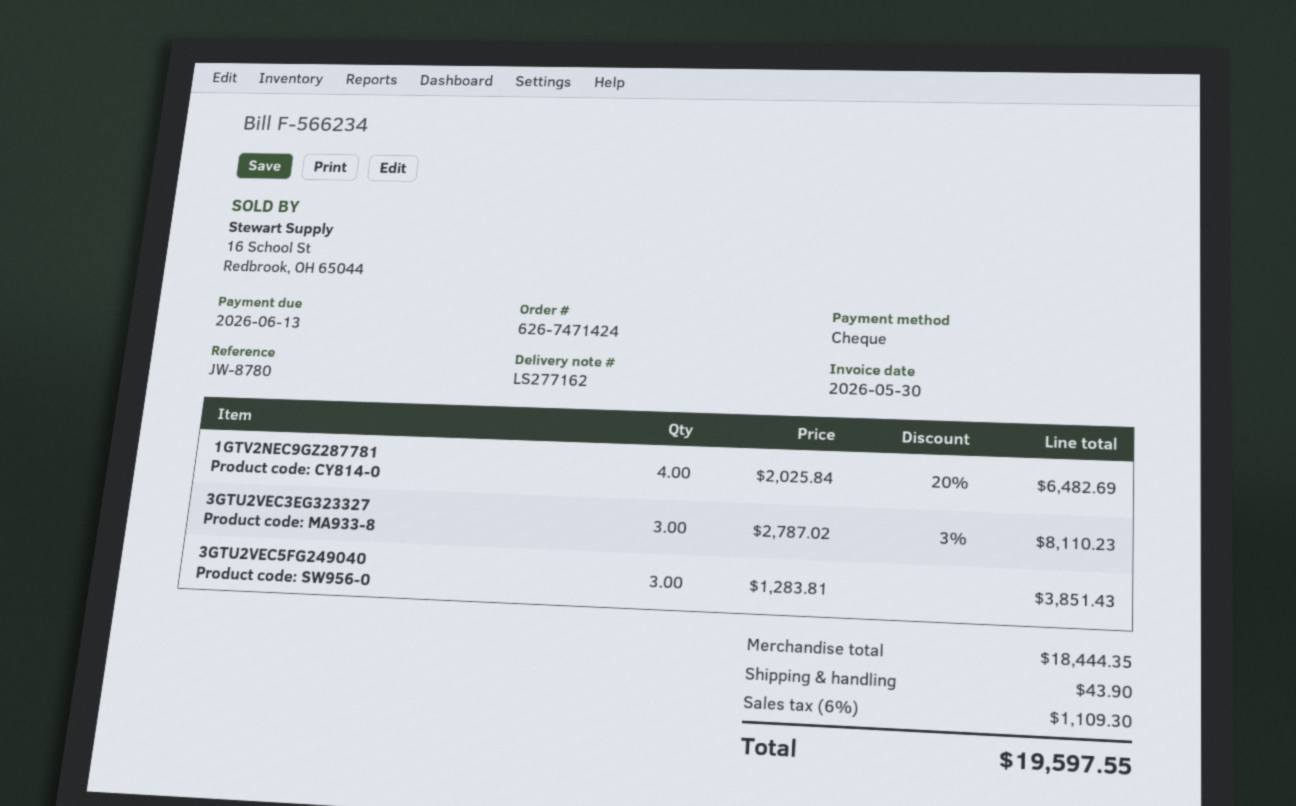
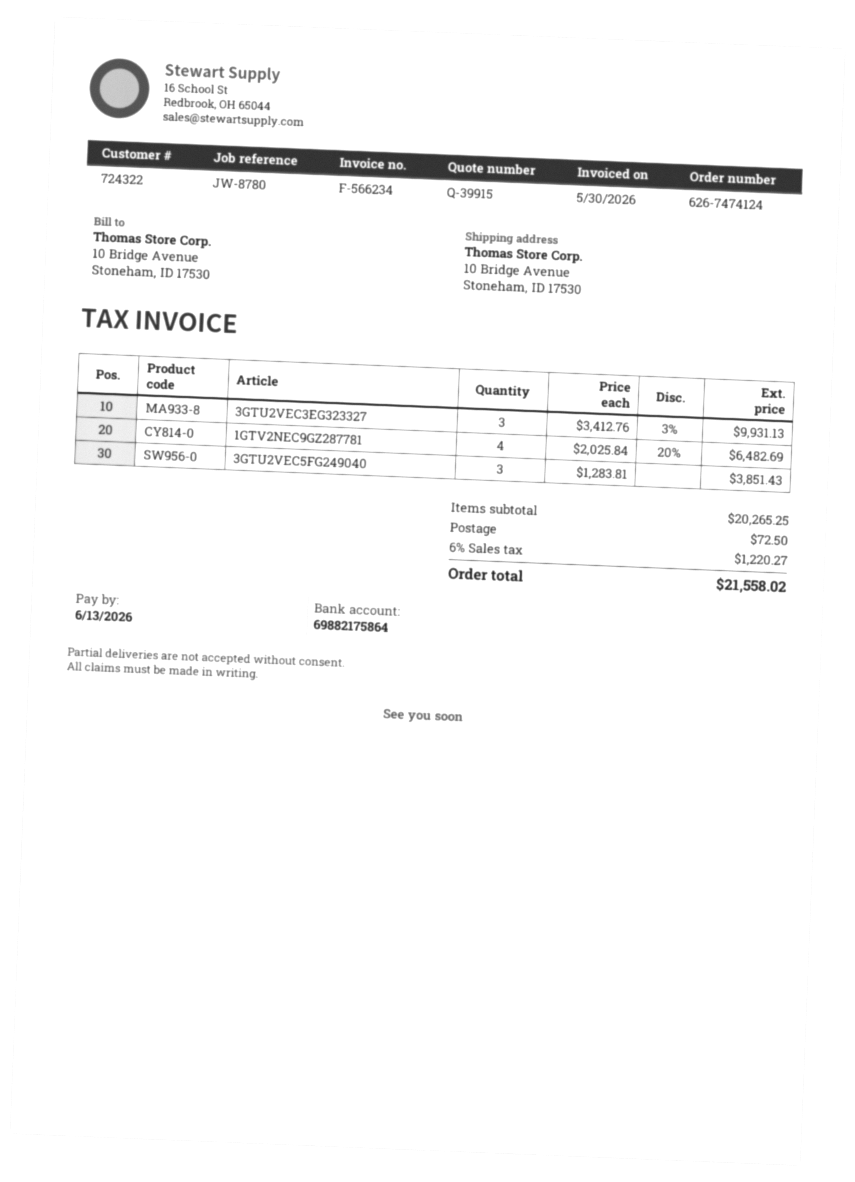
order number: 626-7471424 -> 626-7474124
3GTU2VEC3EG323327: 3 x 2787.02 - 3% = 8110.23 -> 3 x 3412.76 - 3% = 9931.13
subtotal: 18444.35 -> 20265.25
shipping: 43.90 -> 72.50
tax: 6% = 1109.30 -> 6% = 1220.27
total: 19597.55 -> 21558.02

